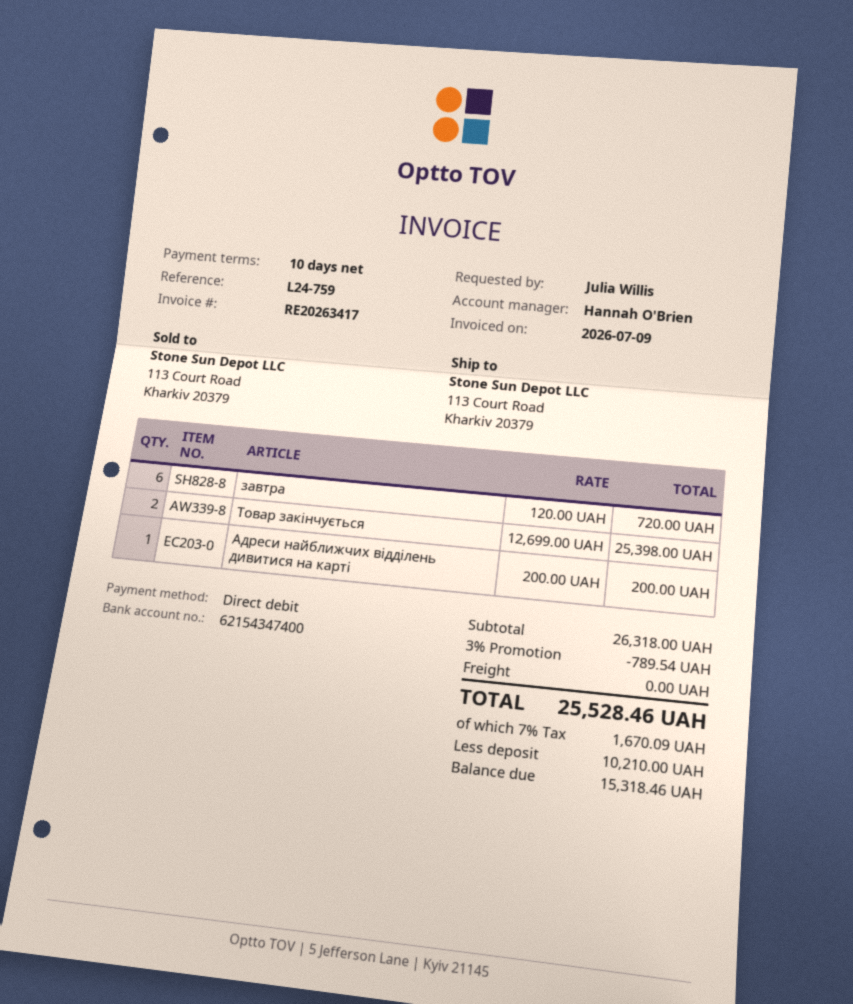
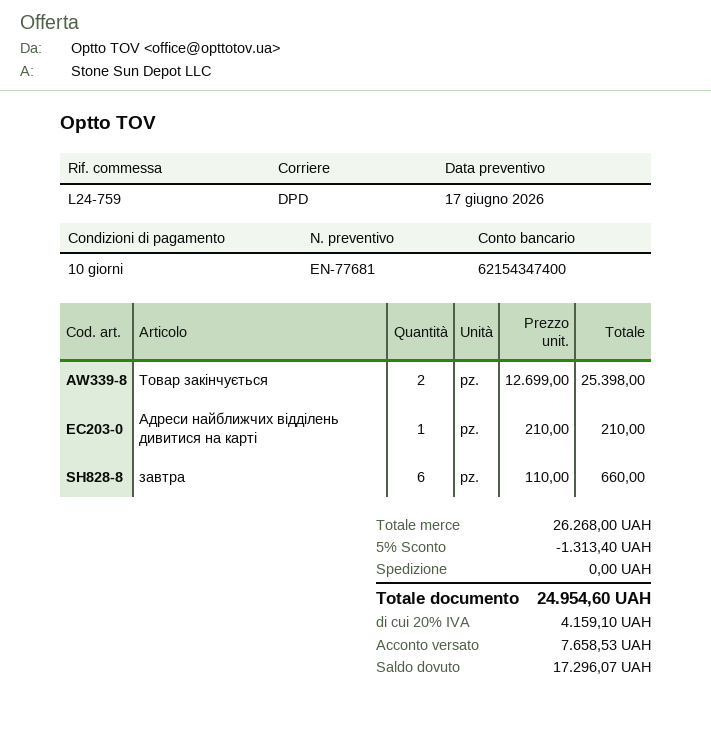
завтра: 6 x 120.00 = 720.00 -> 6 x 110.00 = 660.00
Адреси найближчих відділень дивитися на карті: 1 x 200.00 = 200.00 -> 1 x 210.00 = 210.00
subtotal: 26318.00 -> 26268.00
discount: 3% = 789.54 -> 5% = 1313.40
tax: 7% = 1670.09 -> 20% = 4159.10
total: 25528.46 -> 24954.60
deposit: 10210.00 -> 7658.53
balance: 15318.46 -> 17296.07

